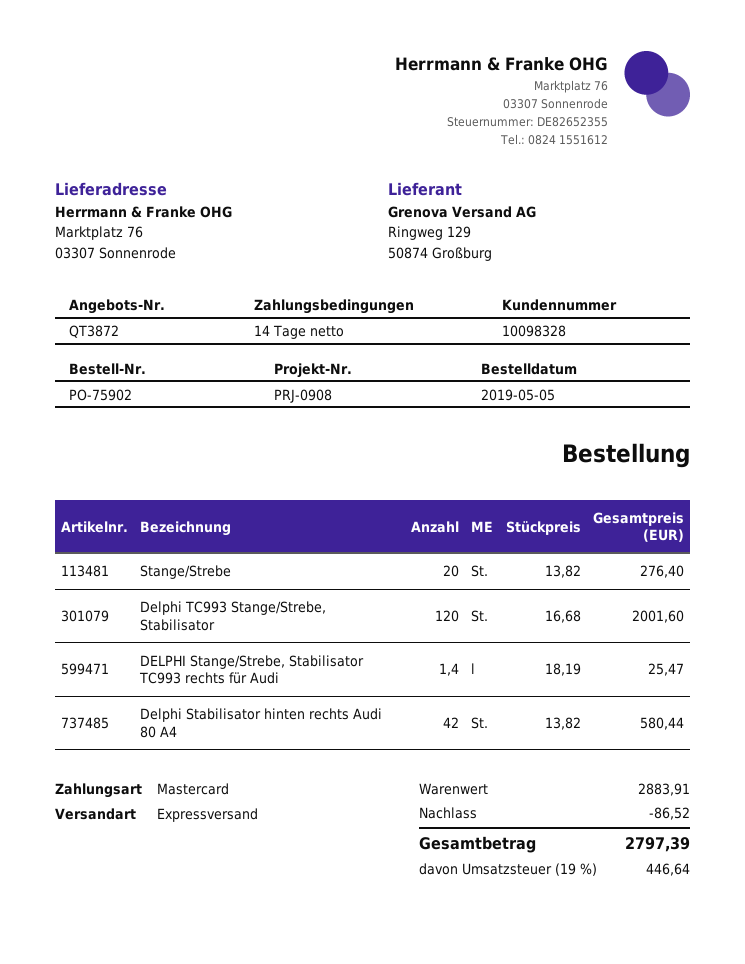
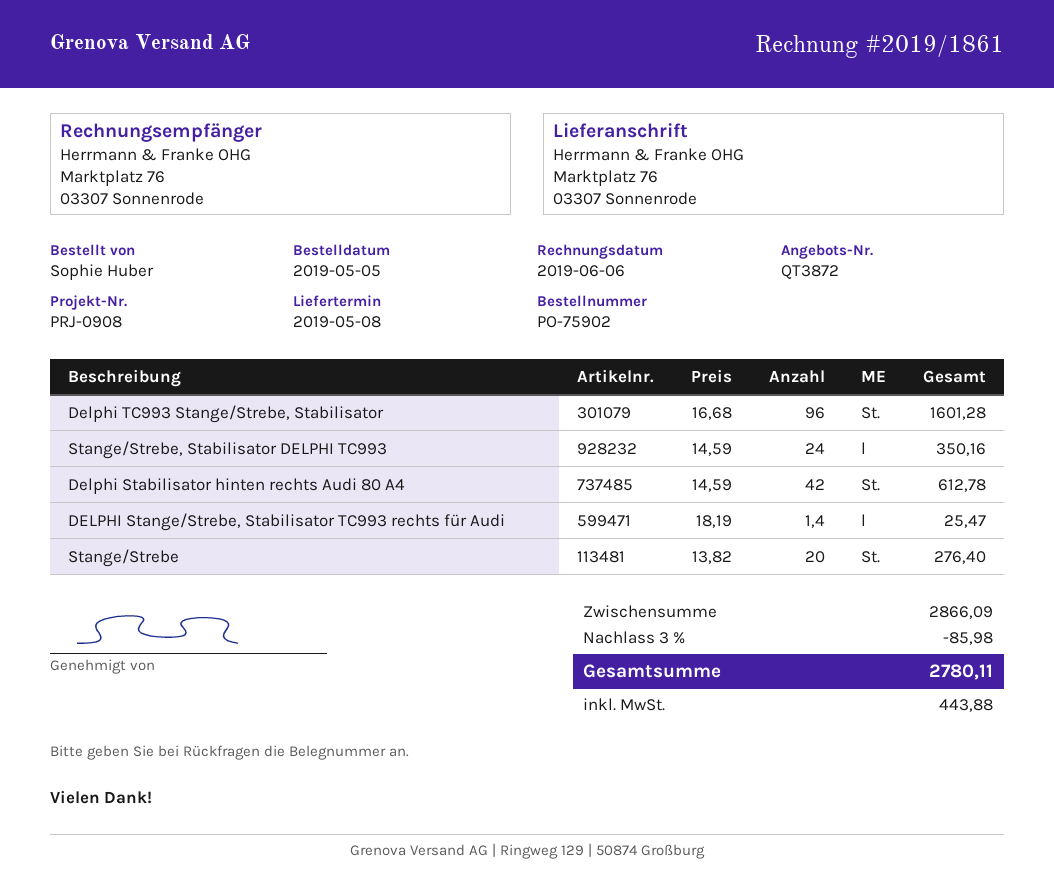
Delphi TC993 Stange/Strebe, Stabilisator: 120 x 16.68 = 2001.60 -> 96 x 16.68 = 1601.28
Delphi Stabilisator hinten rechts Audi 80 A4: 42 x 13.82 = 580.44 -> 42 x 14.59 = 612.78
Stange/Strebe, Stabilisator DELPHI TC993: none -> 24 x 14.59 = 350.16
subtotal: 2883.91 -> 2866.09
discount: 86.52 -> 85.98
tax: 446.64 -> 443.88
total: 2797.39 -> 2780.11

